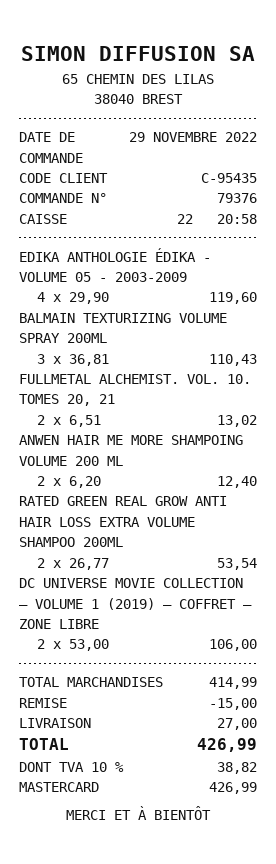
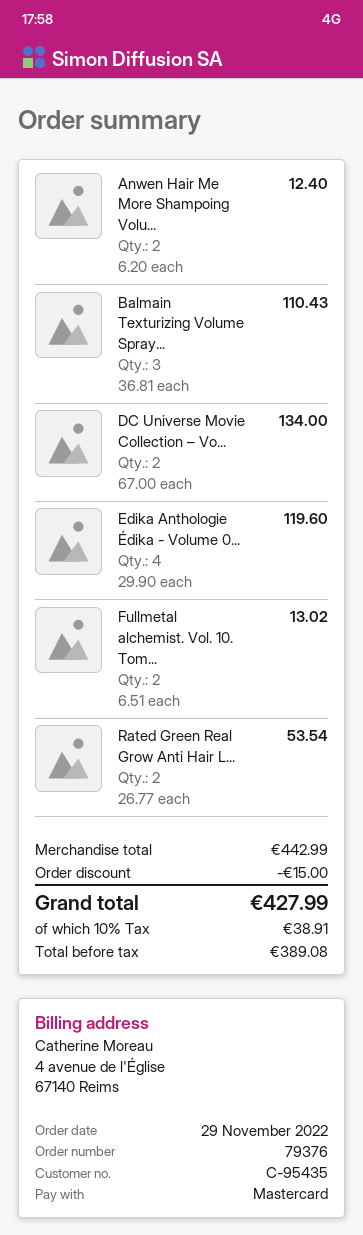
DC UNIVERSE MOVIE COLLECTION – VOLUME 1 (2019) – COFFRET – ZONE LIBRE: 2 x 53.00 = 106.00 -> 2 x 67.00 = 134.00
subtotal: 414.99 -> 442.99
shipping: 27.00 -> none
tax: 10% = 38.82 -> 10% = 38.91
total: 426.99 -> 427.99

